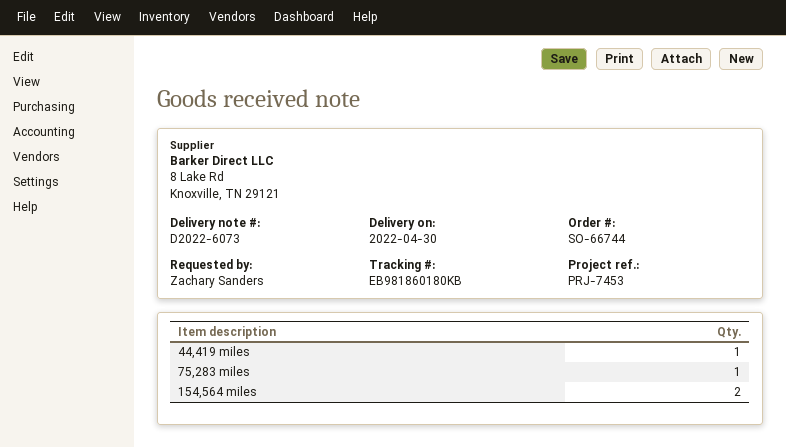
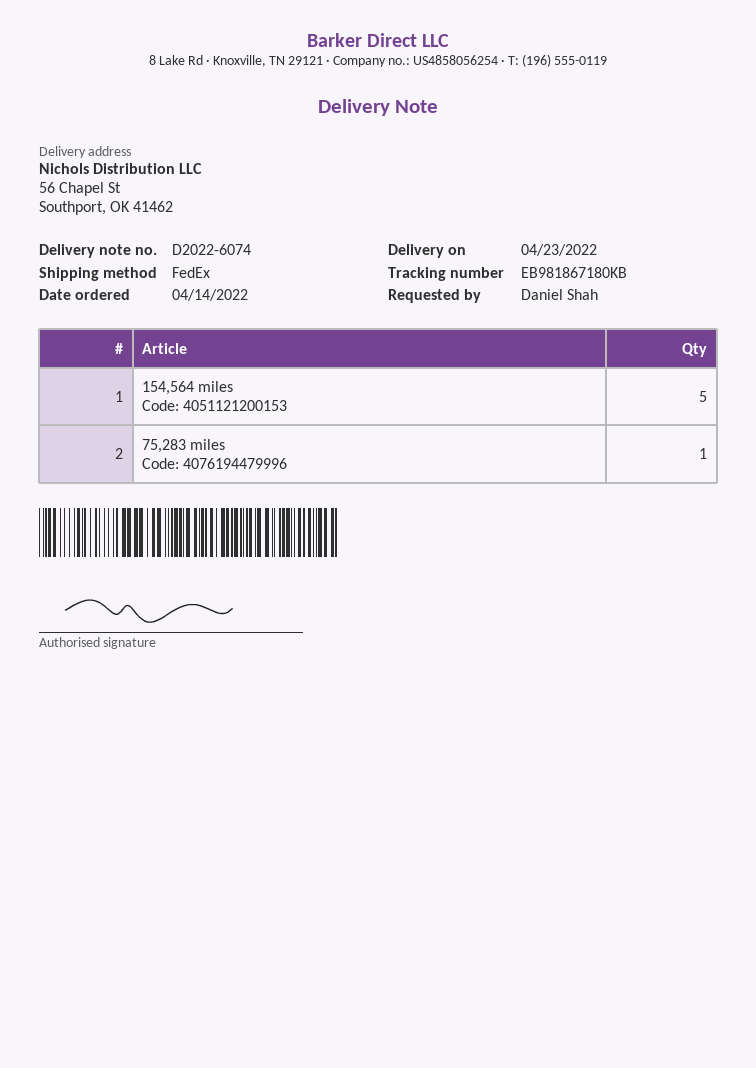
delivery note number: D2022-6073 -> D2022-6074
delivery date: 2022-04-30 -> 2022-04-23
ordered by: Zachary Sanders -> Daniel Shah
tracking number: EB981860180KB -> EB981867180KB
44,419 miles: 1 -> none
154,564 miles: 2 -> 5

